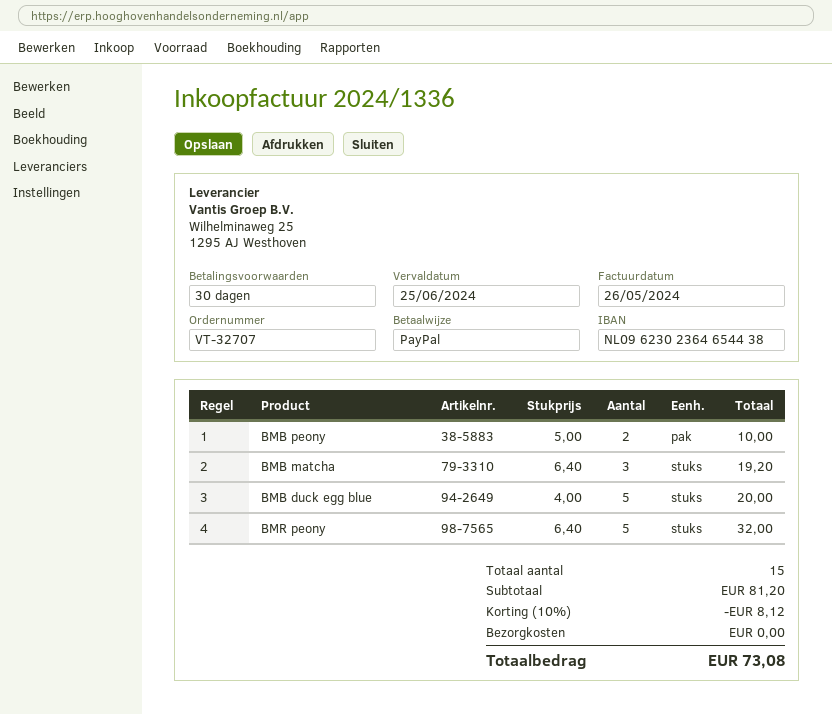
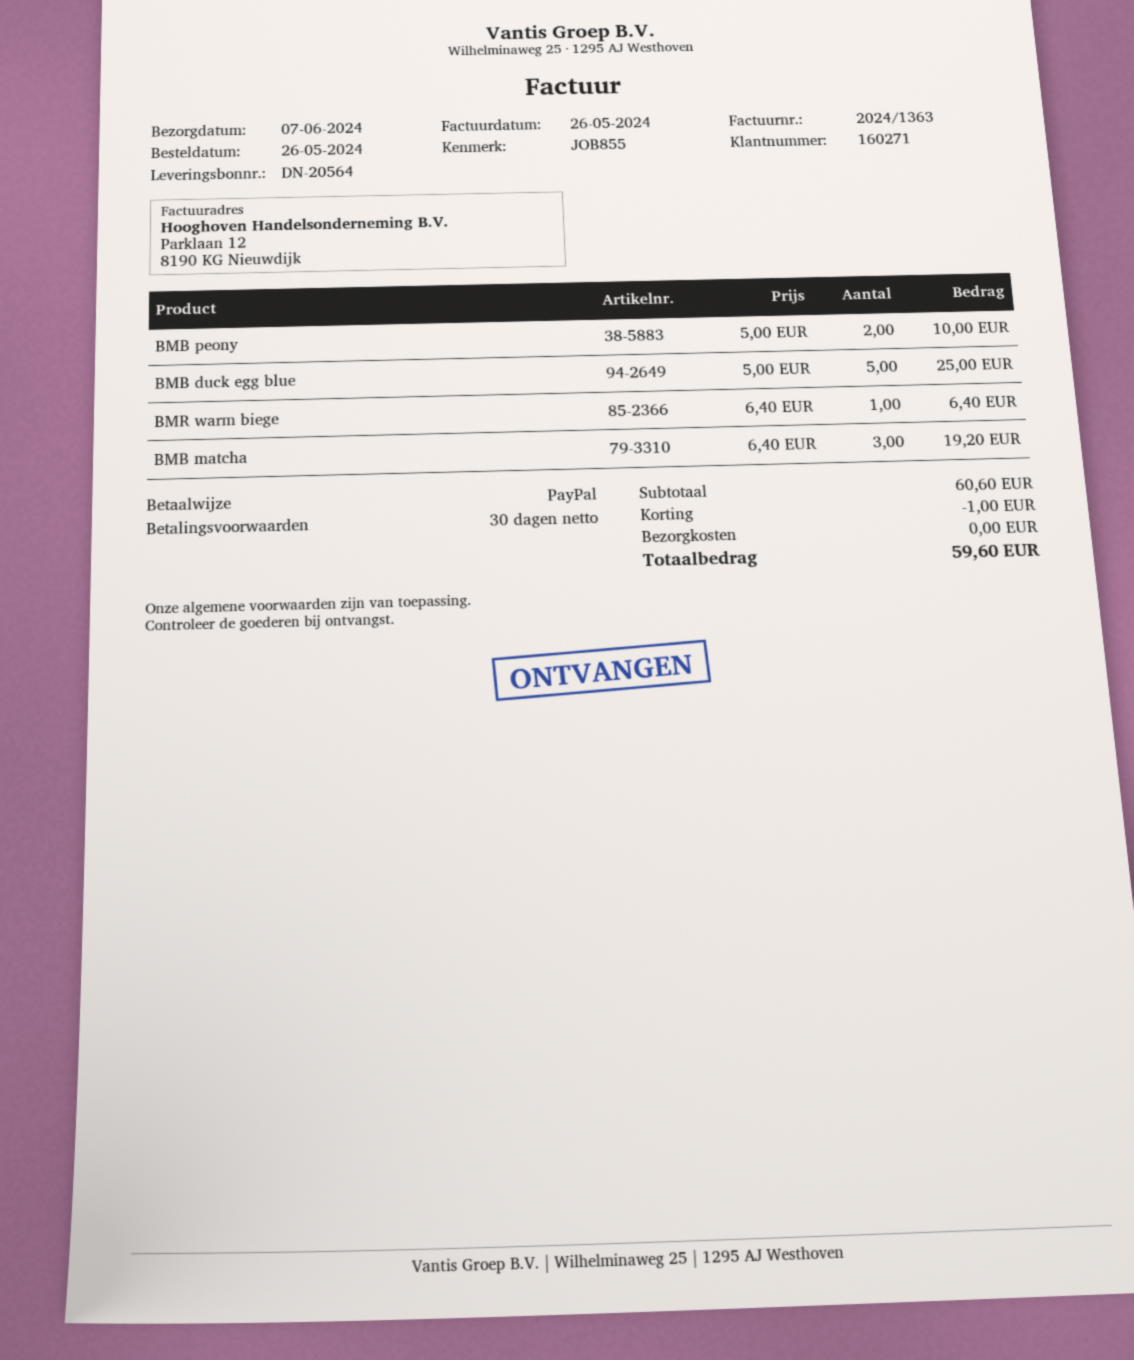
invoice number: 2024/1336 -> 2024/1363
BMB duck egg blue: 5 x 4.00 = 20.00 -> 5 x 5.00 = 25.00
BMR peony: 5 x 6.40 = 32.00 -> none
BMR warm biege: none -> 1 x 6.40 = 6.40
subtotal: 81.20 -> 60.60
discount: 8.12 -> 1.00
total: 73.08 -> 59.60

